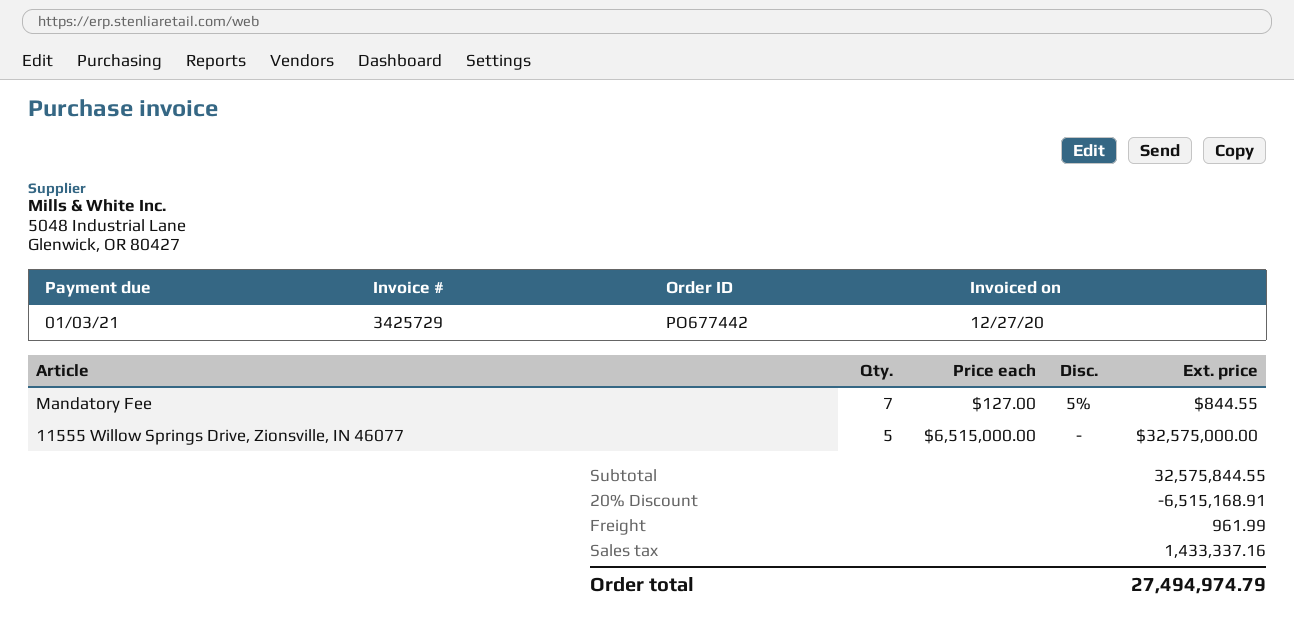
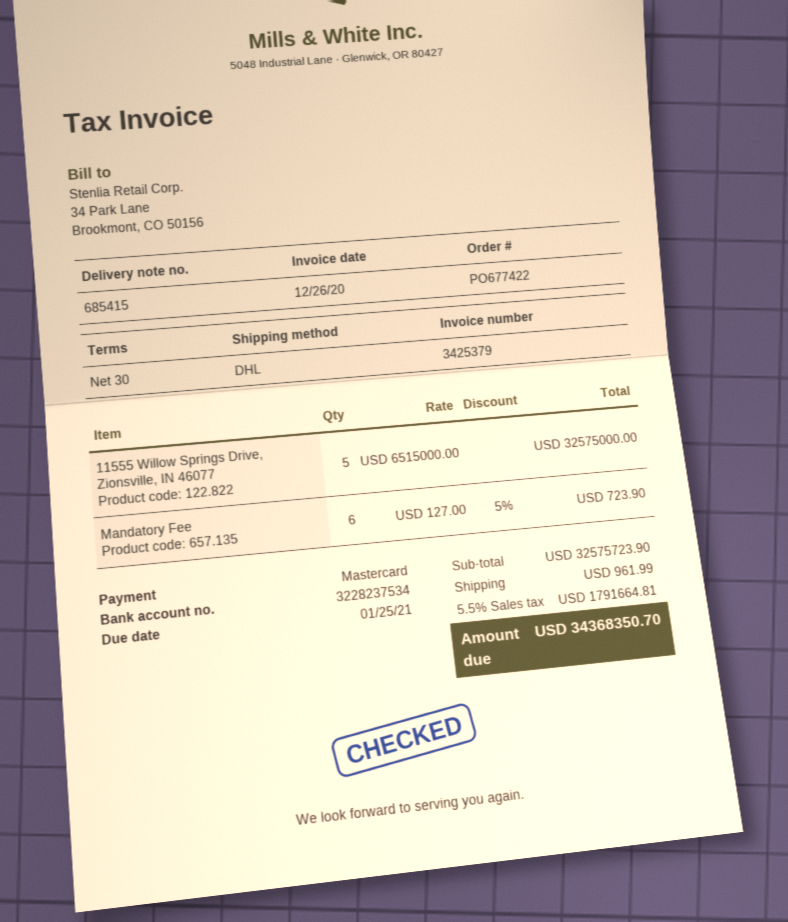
order number: PO677442 -> PO677422
invoice number: 3425729 -> 3425379
invoice date: 2020-12-27 -> 2020-12-26
due date: 2021-01-03 -> 2021-01-25
Mandatory Fee: 7 x 127.00 - 5% = 844.55 -> 6 x 127.00 - 5% = 723.90
subtotal: 32575844.55 -> 32575723.90
discount: 20% = 6515168.91 -> none
tax: 1433337.16 -> 1791664.81
total: 27494974.79 -> 34368350.70

